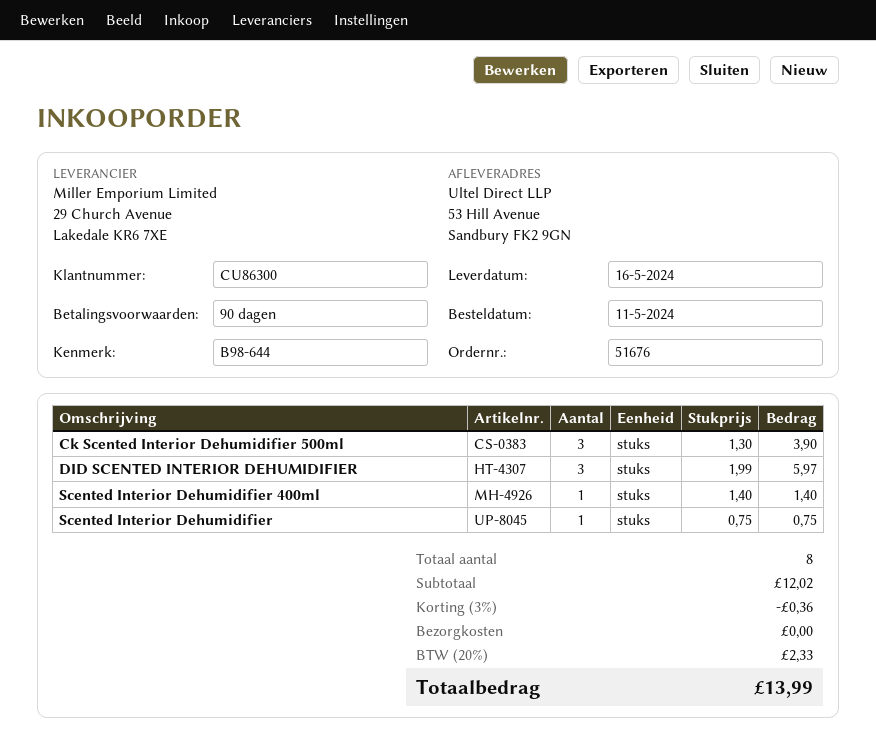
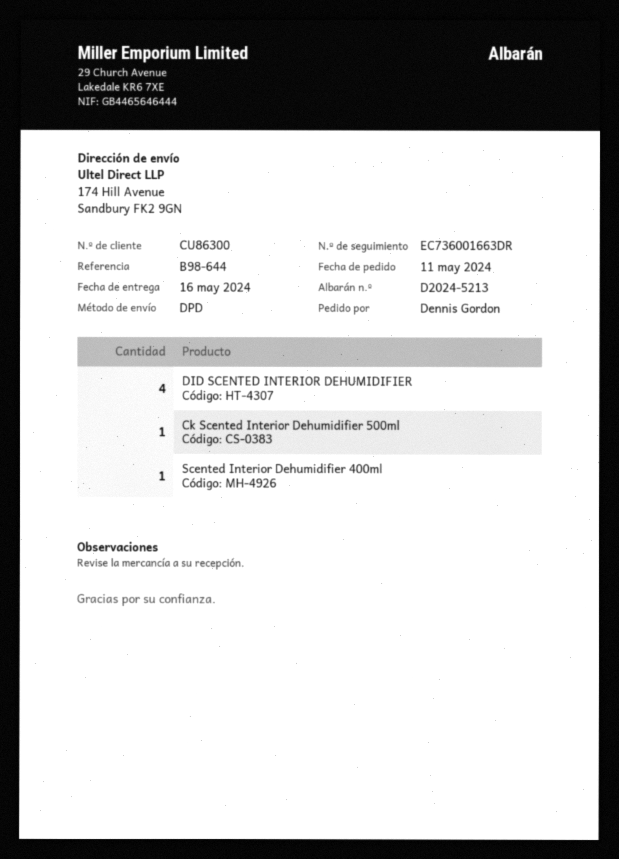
ship to: 53 Hill Avenue, Sandbury FK2 9GN -> 174 Hill Avenue, Sandbury FK2 9GN
Ck Scented Interior Dehumidifier 500ml: 3 -> 1
DID SCENTED INTERIOR DEHUMIDIFIER: 3 -> 4
Scented Interior Dehumidifier: 1 -> none

